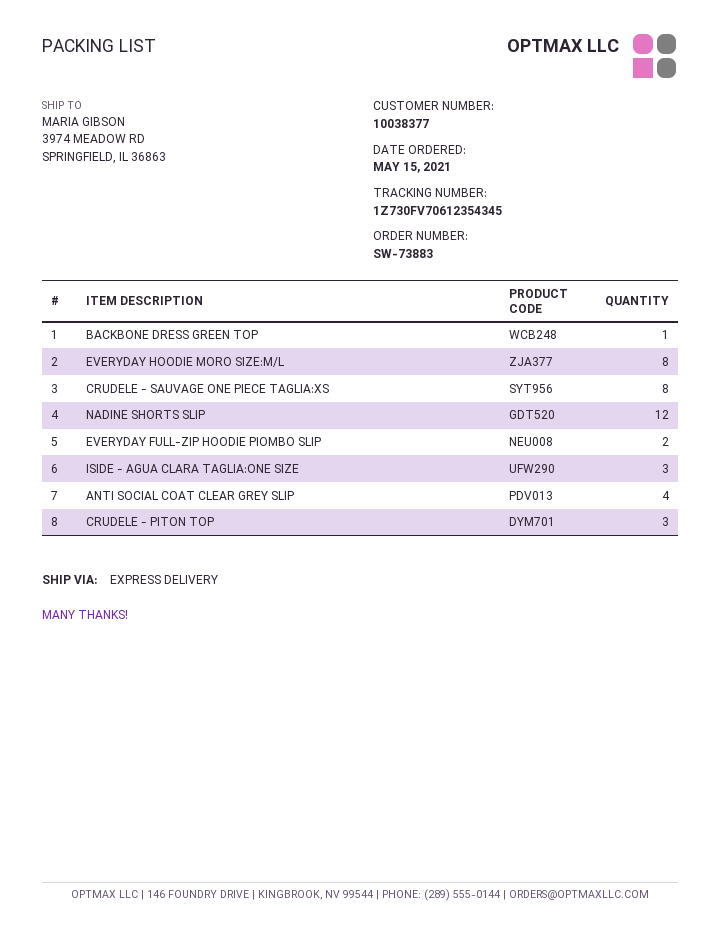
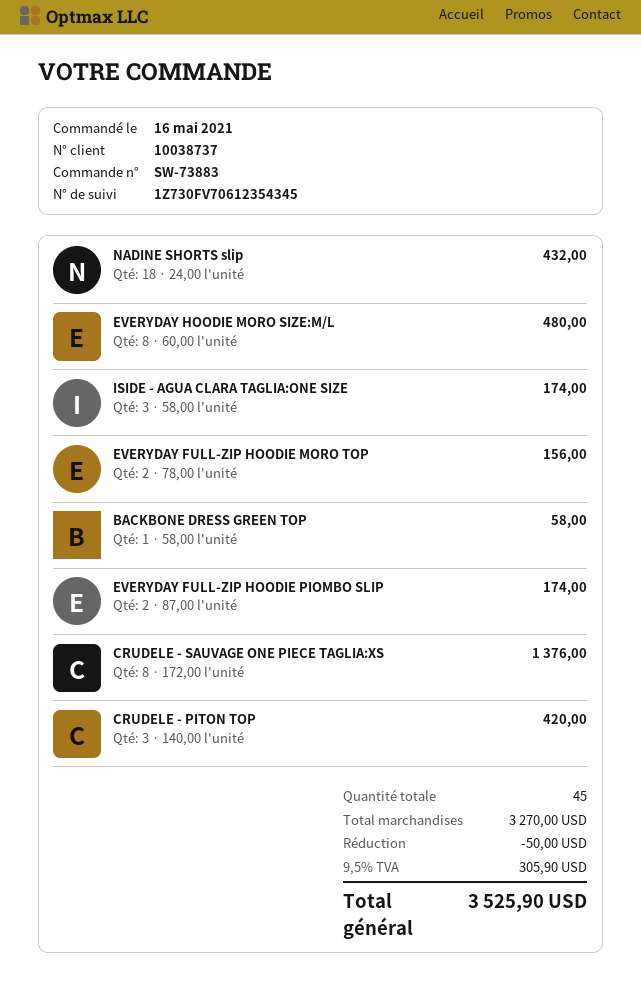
order date: 2021-05-15 -> 2021-05-16
customer number: 10038377 -> 10038737
NADINE SHORTS SLIP: 12 -> 18
ANTI SOCIAL COAT CLEAR GREY SLIP: 4 -> none
EVERYDAY FULL-ZIP HOODIE MORO TOP: none -> 2

